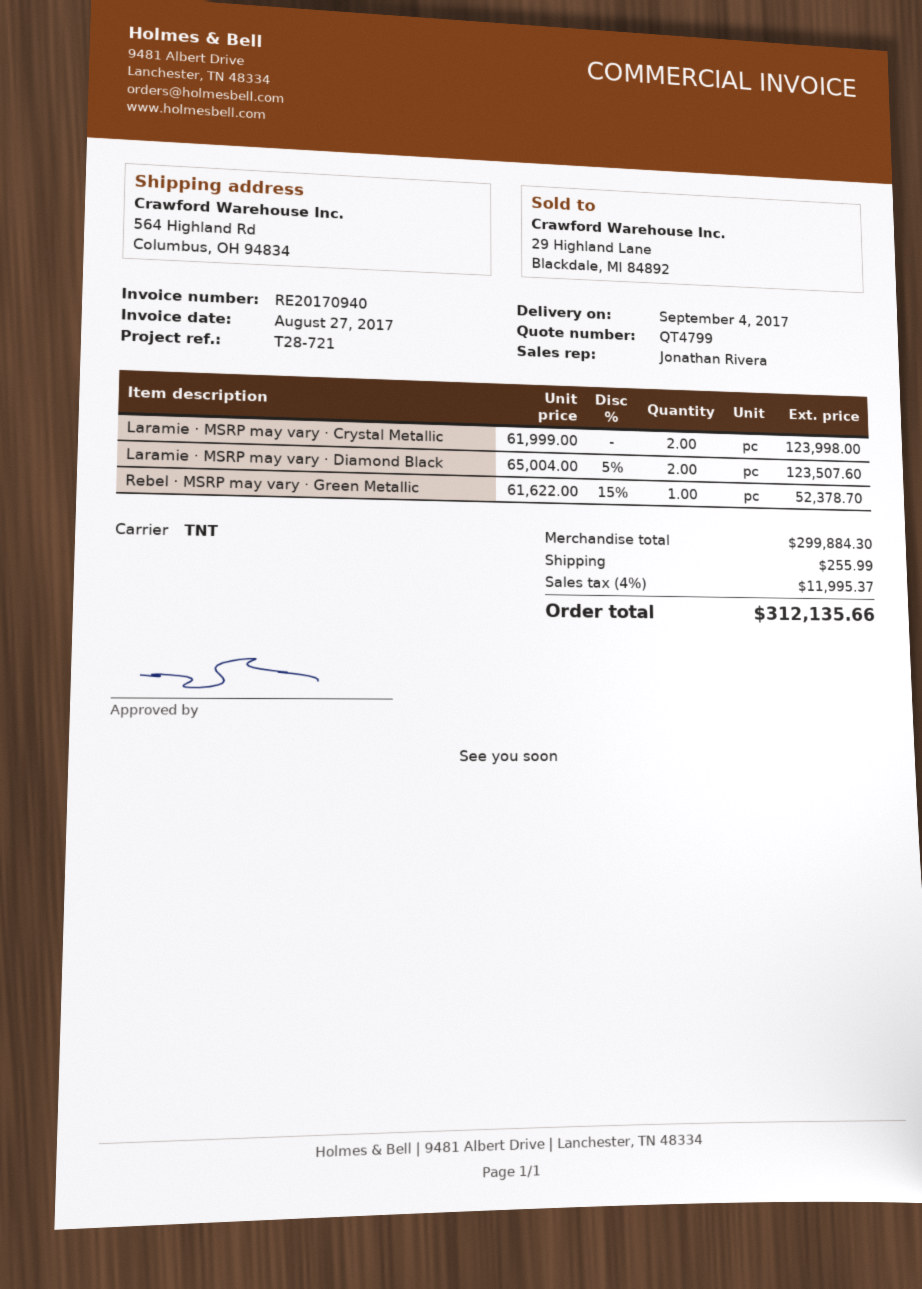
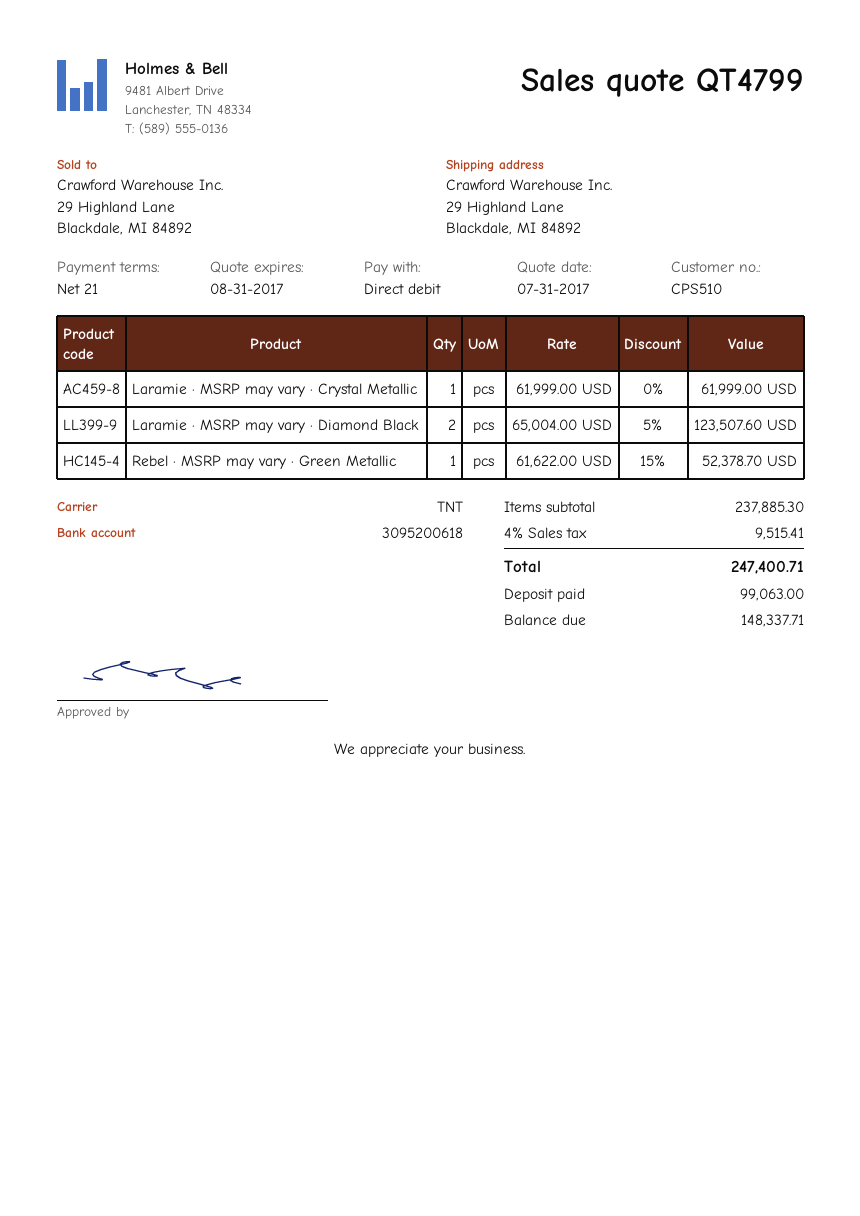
ship to: 564 Highland Rd, Columbus, OH 94834 -> 29 Highland Lane, Blackdale, MI 84892
Laramie · MSRP may vary · Crystal Metallic: 2 x 61999.00 = 123998.00 -> 1 x 61999.00 = 61999.00
subtotal: 299884.30 -> 237885.30
shipping: 255.99 -> none
tax: 4% = 11995.37 -> 4% = 9515.41
total: 312135.66 -> 247400.71

